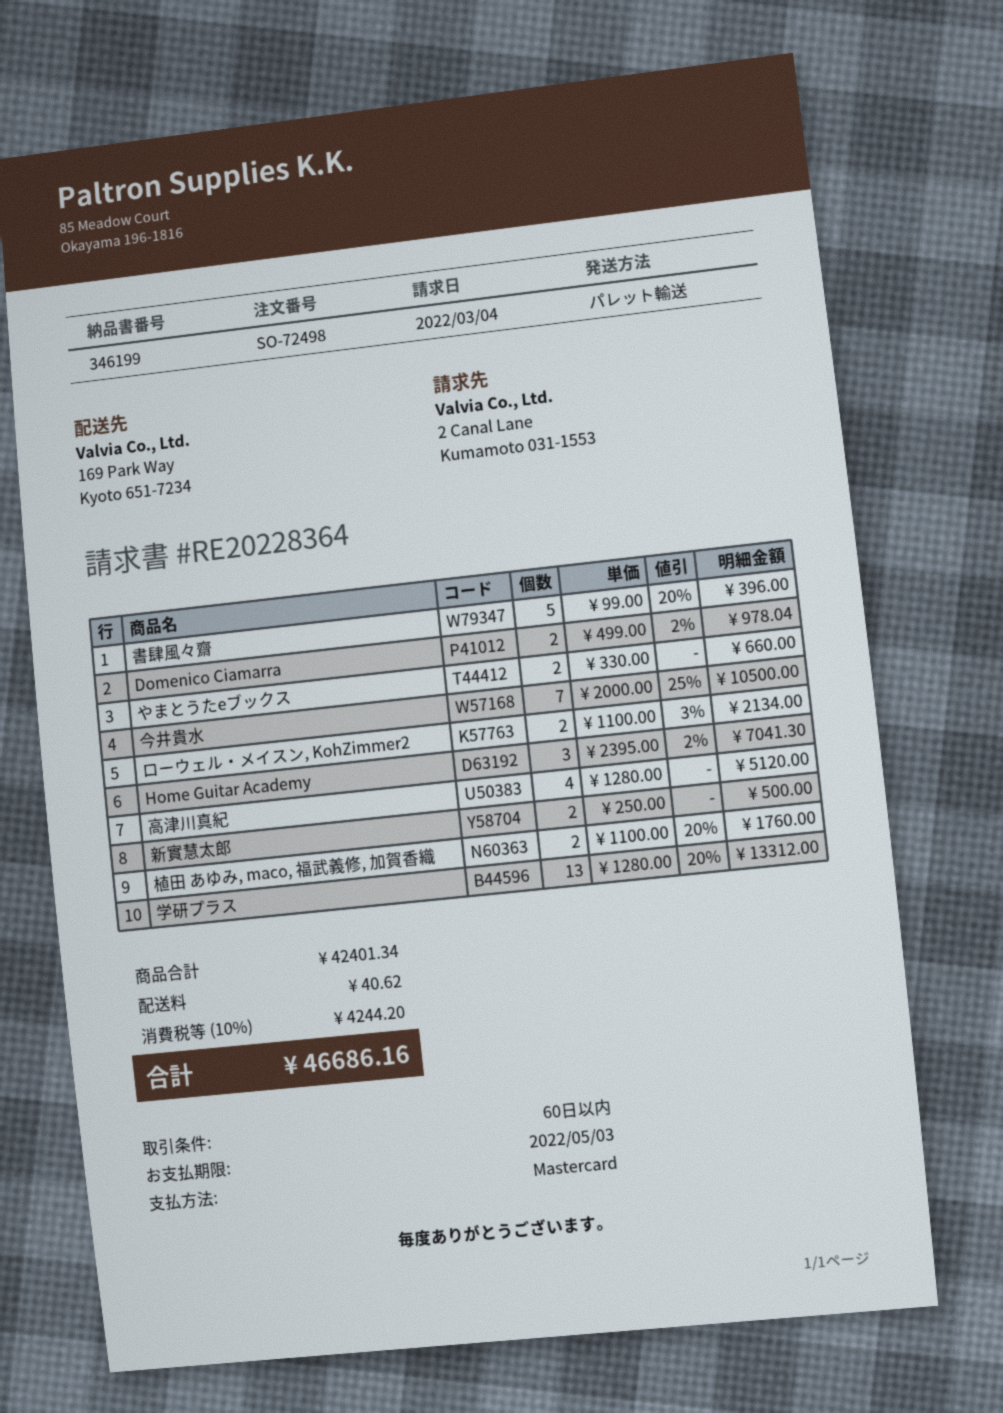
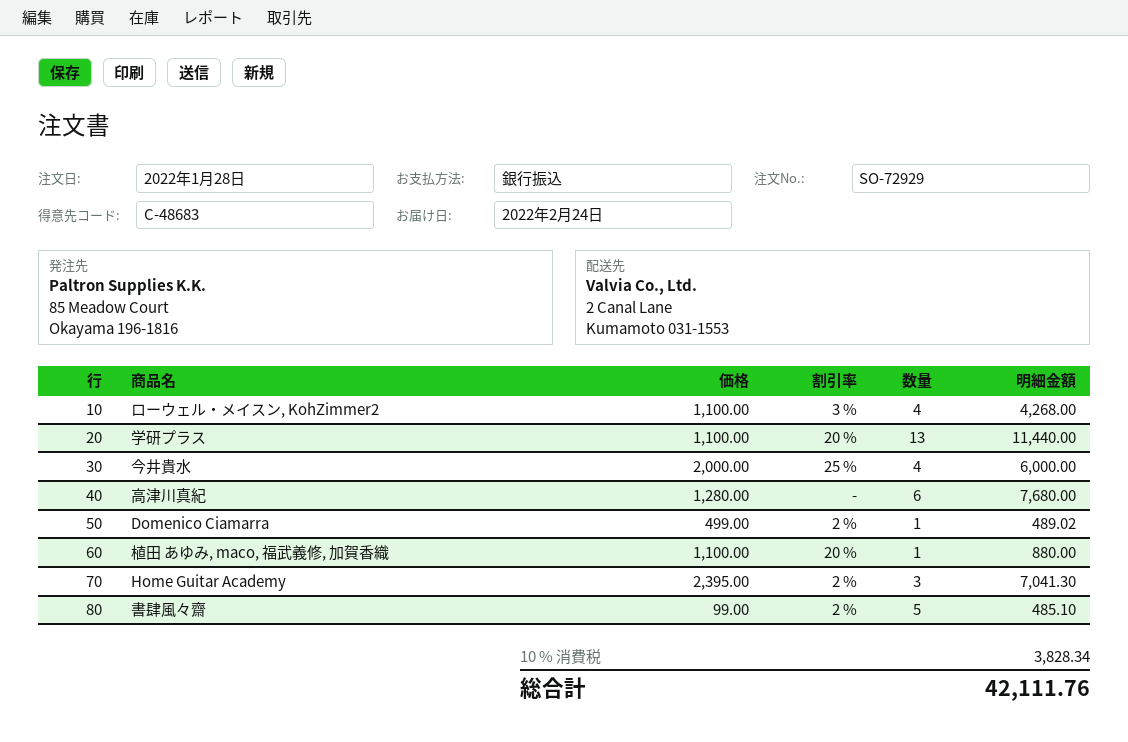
order number: SO-72498 -> SO-72929
payment method: Mastercard -> bank transfer
ship to: 169 Park Way, Kyoto 651-7234 -> 2 Canal Lane, Kumamoto 031-1553
書肆風々齋: 5 x 99.00 - 20% = 396.00 -> 5 x 99.00 - 2% = 485.10
Domenico Ciamarra: 2 x 499.00 - 2% = 978.04 -> 1 x 499.00 - 2% = 489.02
やまとうたeブックス: 2 x 330.00 = 660.00 -> none
今井貴水: 7 x 2000.00 - 25% = 10500.00 -> 4 x 2000.00 - 25% = 6000.00
ローウェル・メイスン, KohZimmer2: 2 x 1100.00 - 3% = 2134.00 -> 4 x 1100.00 - 3% = 4268.00
高津川真紀: 4 x 1280.00 = 5120.00 -> 6 x 1280.00 = 7680.00
新實慧太郎: 2 x 250.00 = 500.00 -> none
植田 あゆみ, maco, 福武義修, 加賀香織: 2 x 1100.00 - 20% = 1760.00 -> 1 x 1100.00 - 20% = 880.00
学研プラス: 13 x 1280.00 - 20% = 13312.00 -> 13 x 1100.00 - 20% = 11440.00
shipping: 40.62 -> none
tax: 10% = 4244.20 -> 10% = 3828.34
total: 46686.16 -> 42111.76

